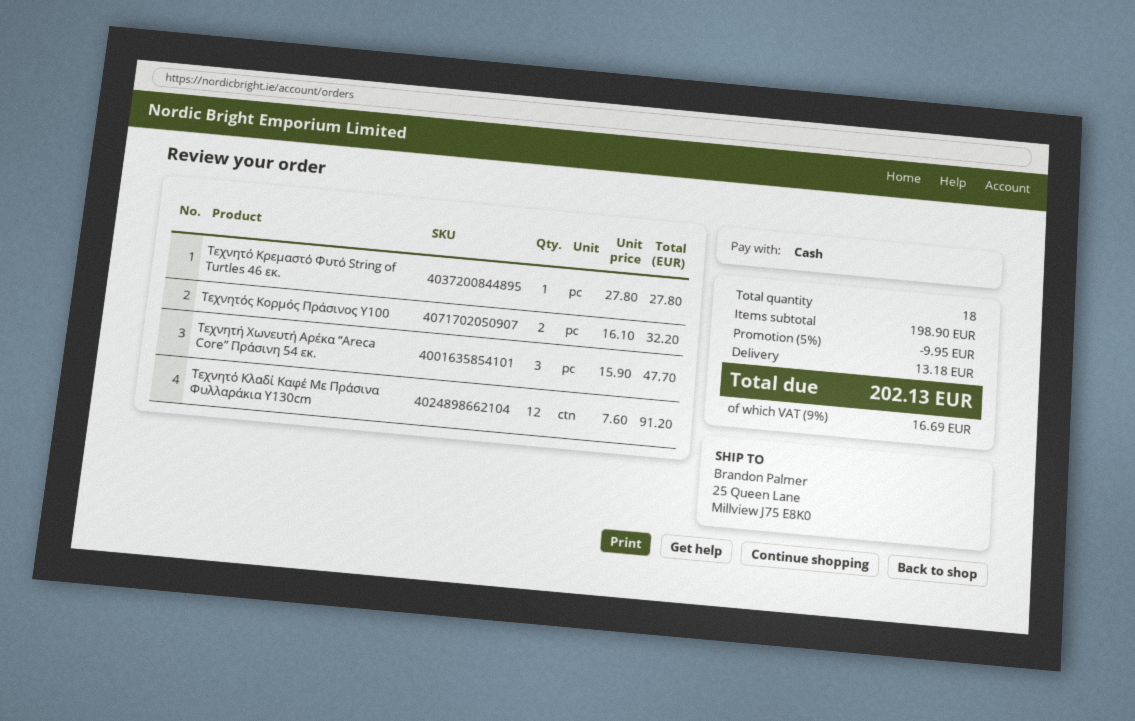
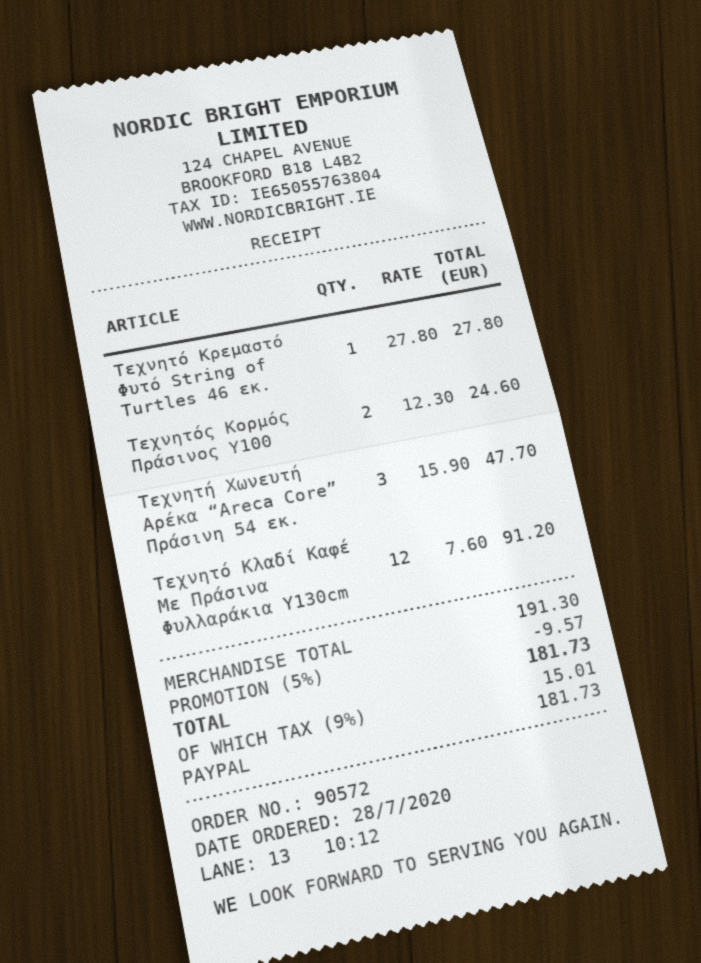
payment method: cash -> PayPal
Τεχνητός Κορμός Πράσινος Υ100: 2 x 16.10 = 32.20 -> 2 x 12.30 = 24.60
subtotal: 198.90 -> 191.30
discount: 5% = 9.95 -> 5% = 9.57
shipping: 13.18 -> none
tax: 9% = 16.69 -> 9% = 15.01
total: 202.13 -> 181.73

